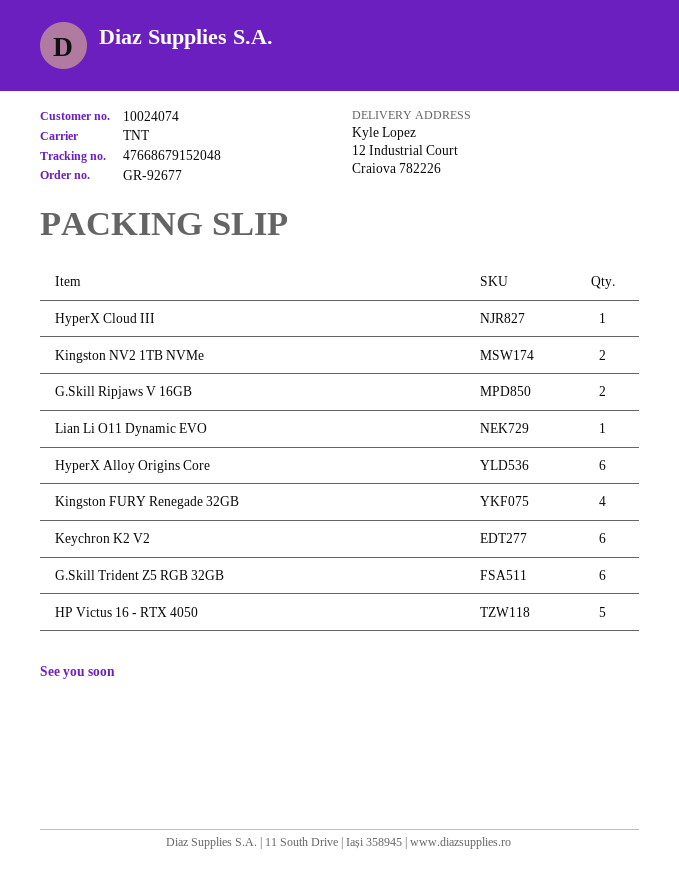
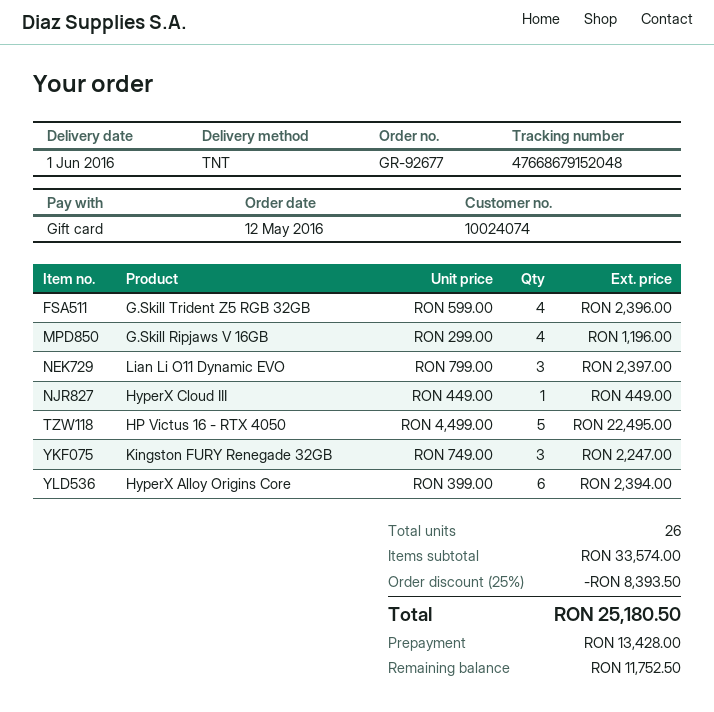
Kingston NV2 1TB NVMe: 2 -> none
G.Skill Ripjaws V 16GB: 2 -> 4
Lian Li O11 Dynamic EVO: 1 -> 3
Kingston FURY Renegade 32GB: 4 -> 3
Keychron K2 V2: 6 -> none
G.Skill Trident Z5 RGB 32GB: 6 -> 4

